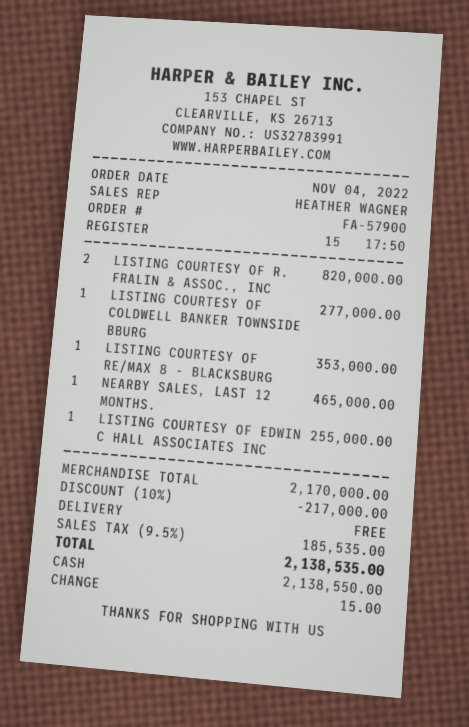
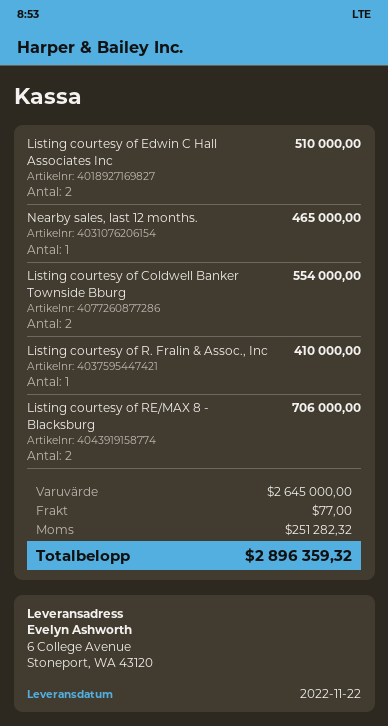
LISTING COURTESY OF R. FRALIN & ASSOC., INC: 2 for 820000.00 -> 1 for 410000.00
LISTING COURTESY OF COLDWELL BANKER TOWNSIDE BBURG: 1 for 277000.00 -> 2 for 554000.00
LISTING COURTESY OF RE/MAX 8 - BLACKSBURG: 1 for 353000.00 -> 2 for 706000.00
LISTING COURTESY OF EDWIN C HALL ASSOCIATES INC: 1 for 255000.00 -> 2 for 510000.00
subtotal: 2170000.00 -> 2645000.00
discount: 10% = 217000.00 -> none
shipping: 0.00 -> 77.00
tax: 185535.00 -> 251282.32
total: 2138535.00 -> 2896359.32

